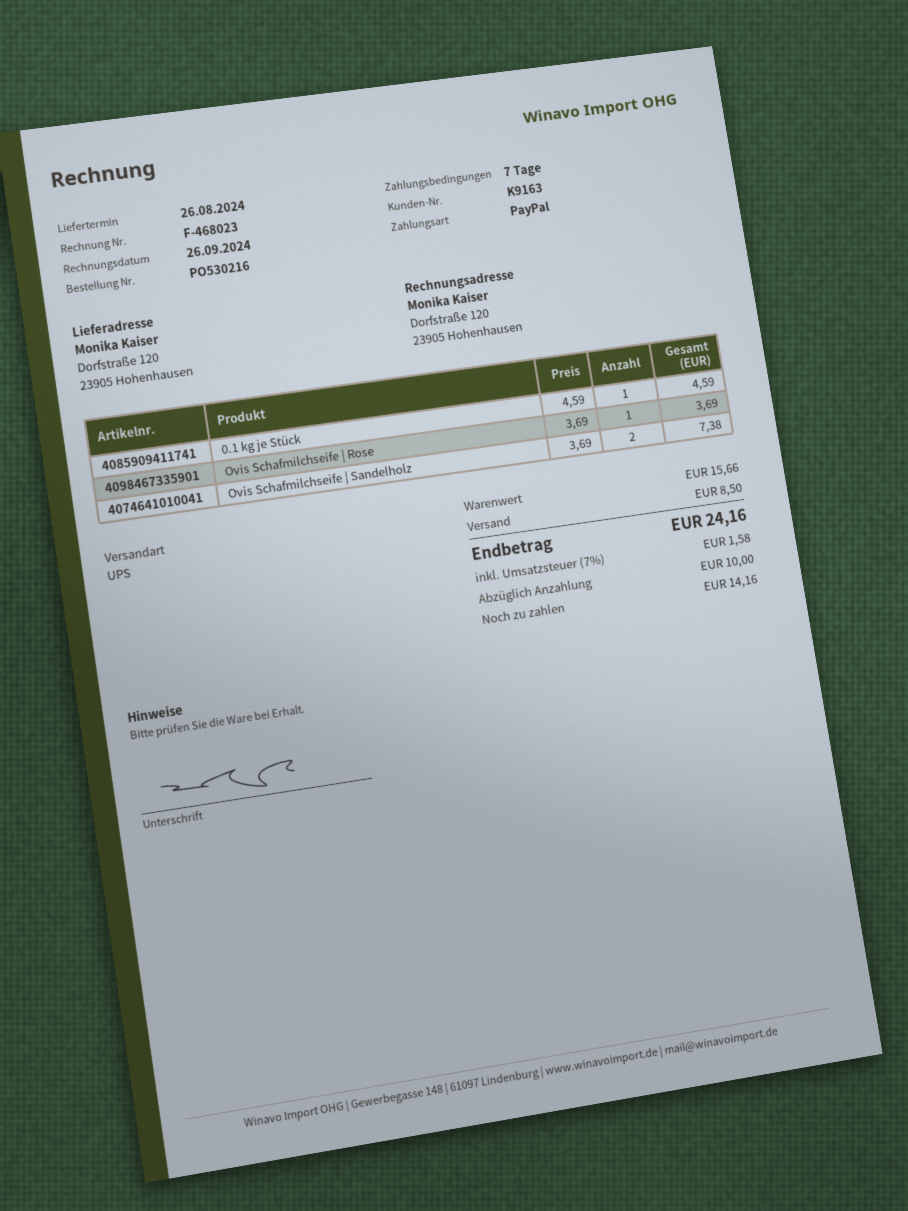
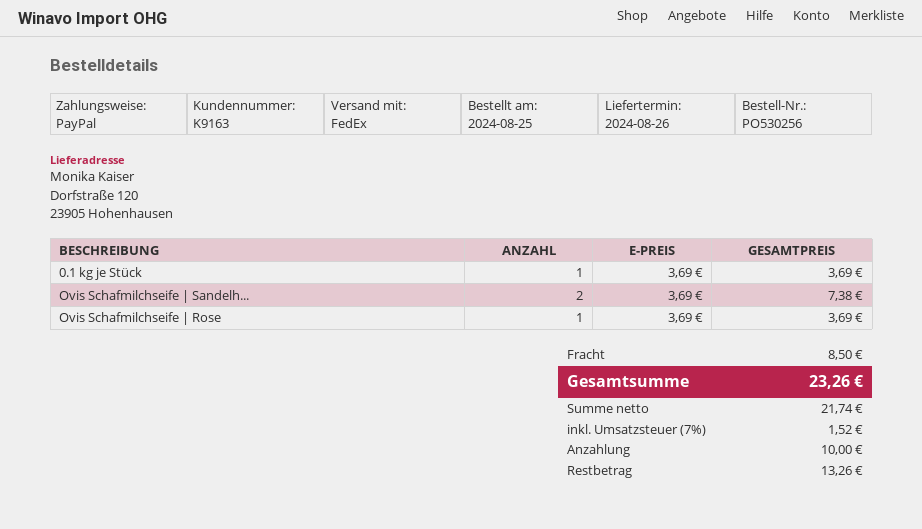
order number: PO530216 -> PO530256
shipping method: UPS -> FedEx
0.1 kg je Stück: 1 x 4.59 = 4.59 -> 1 x 3.69 = 3.69
tax: 7% = 1.58 -> 7% = 1.52
total: 24.16 -> 23.26
balance: 14.16 -> 13.26

